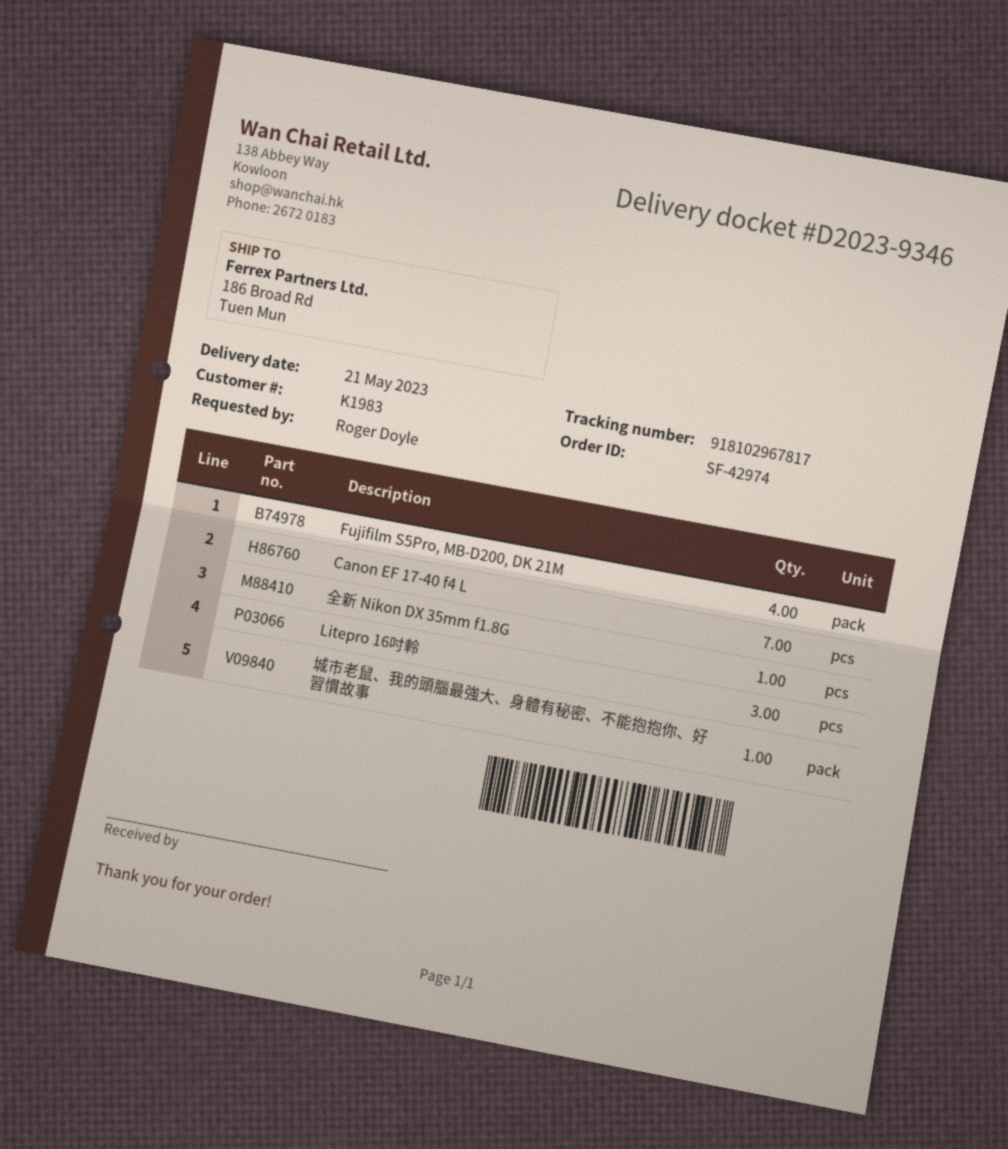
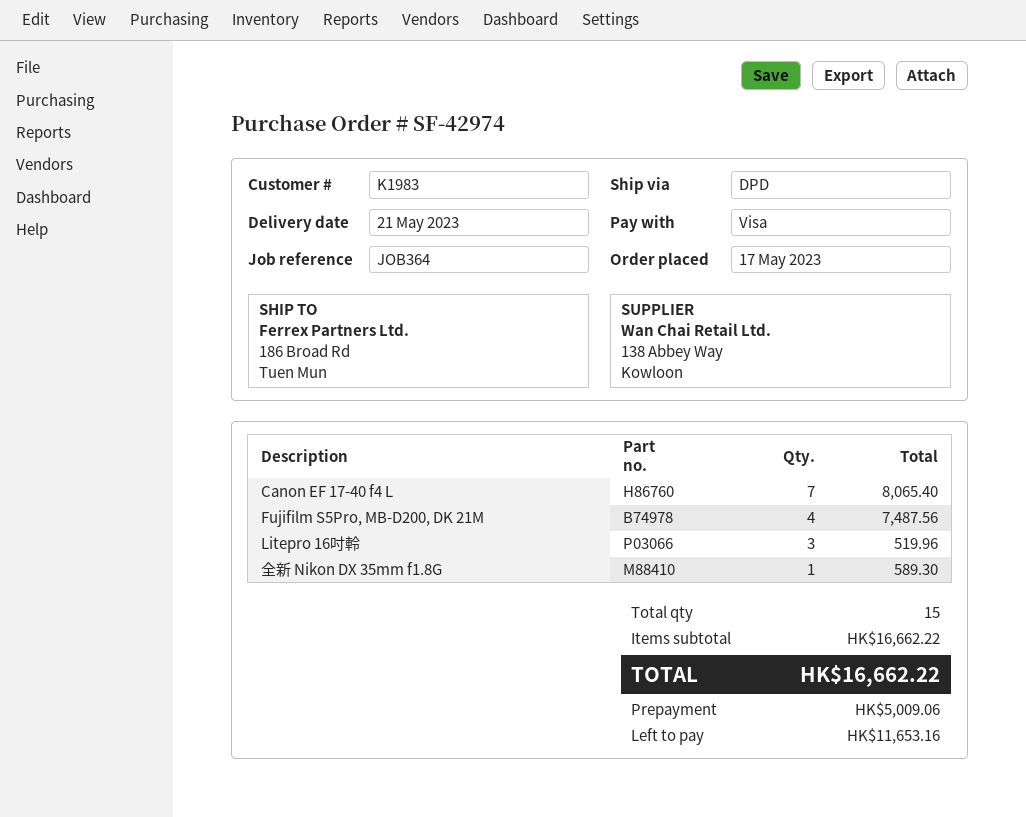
城市老鼠、我的頭腦最強大、身體有秘密、不能抱抱你、好習慣故事: 1 -> none

